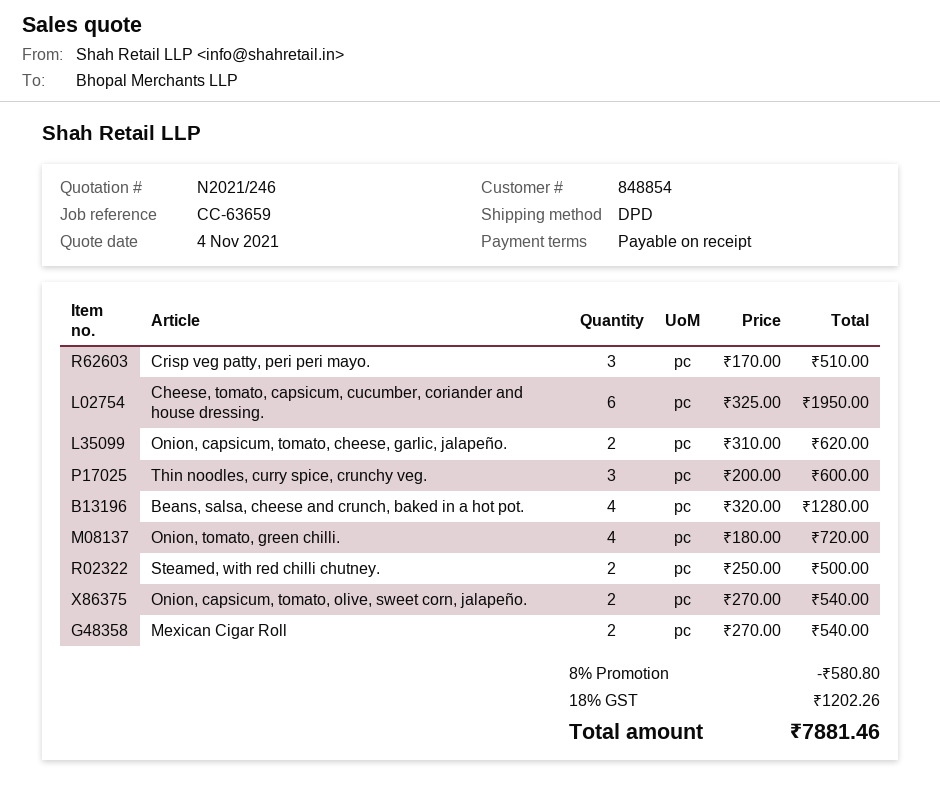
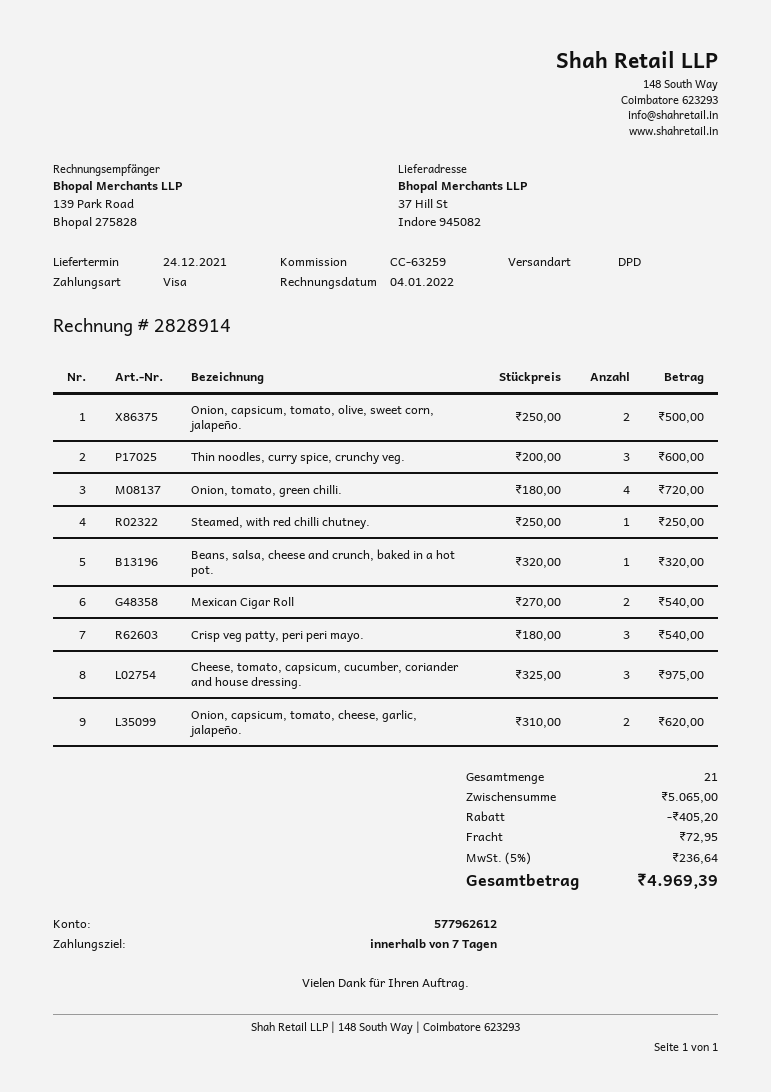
payment terms: on receipt -> 7 days
reference: CC-63659 -> CC-63259
Crisp veg patty, peri peri mayo.: 3 x 170.00 = 510.00 -> 3 x 180.00 = 540.00
Cheese, tomato, capsicum, cucumber, coriander and house dressing.: 6 x 325.00 = 1950.00 -> 3 x 325.00 = 975.00
Beans, salsa, cheese and crunch, baked in a hot pot.: 4 x 320.00 = 1280.00 -> 1 x 320.00 = 320.00
Steamed, with red chilli chutney.: 2 x 250.00 = 500.00 -> 1 x 250.00 = 250.00
Onion, capsicum, tomato, olive, sweet corn, jalapeño.: 2 x 270.00 = 540.00 -> 2 x 250.00 = 500.00
discount: 580.80 -> 405.20
shipping: none -> 72.95
tax: 18% = 1202.26 -> 5% = 236.64
total: 7881.46 -> 4969.39

